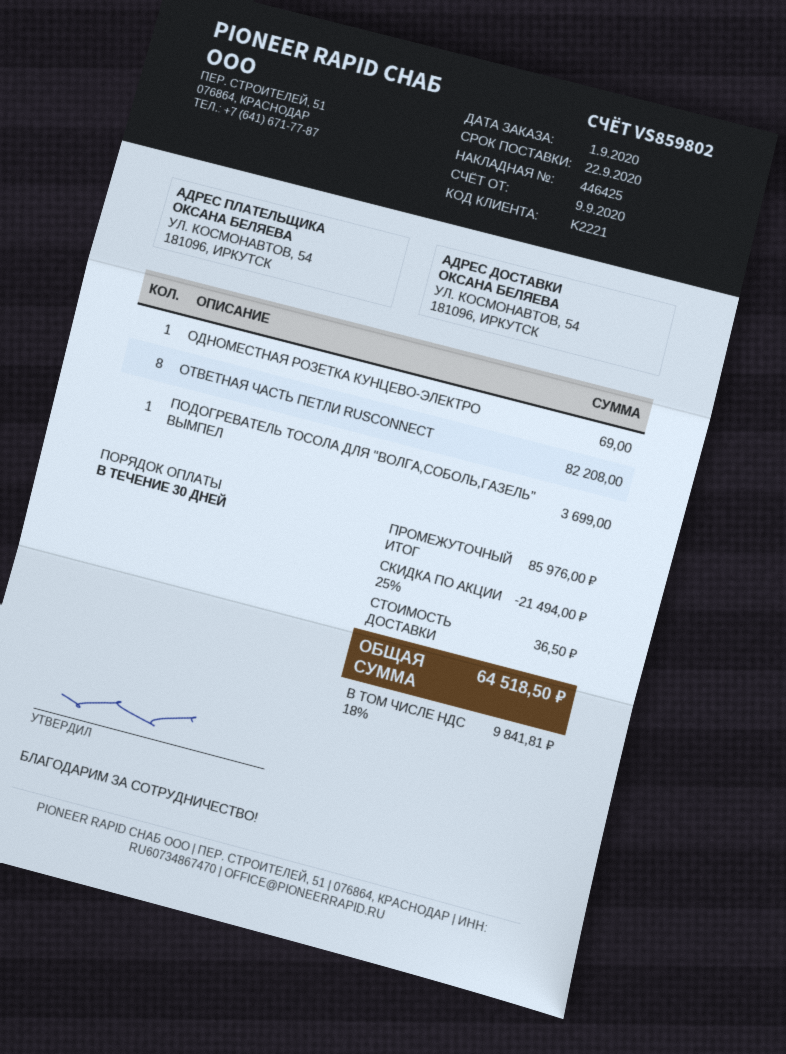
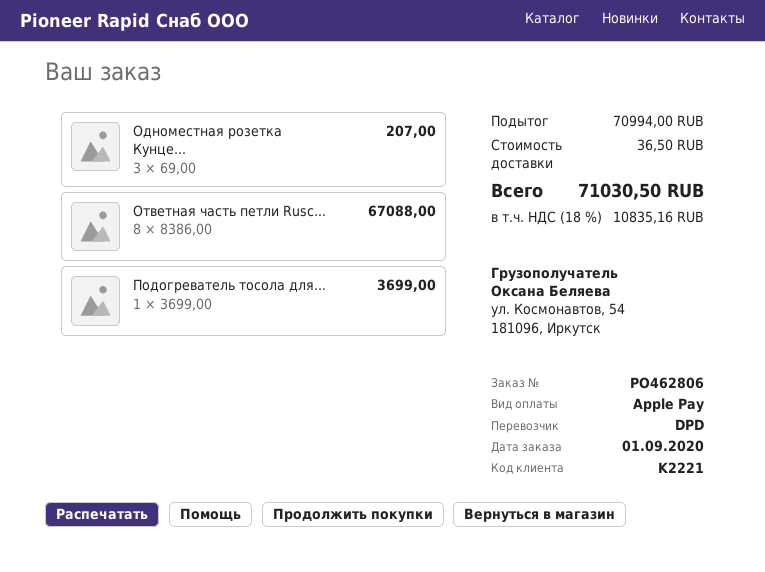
ОДНОМЕСТНАЯ РОЗЕТКА КУНЦЕВО-ЭЛЕКТРО: 1 for 69.00 -> 3 for 207.00
ОТВЕТНАЯ ЧАСТЬ ПЕТЛИ RUSCONNECT: 8 for 82208.00 -> 8 for 67088.00
subtotal: 85976.00 -> 70994.00
discount: 25% = 21494.00 -> none
tax: 18% = 9841.81 -> 18% = 10835.16
total: 64518.50 -> 71030.50

